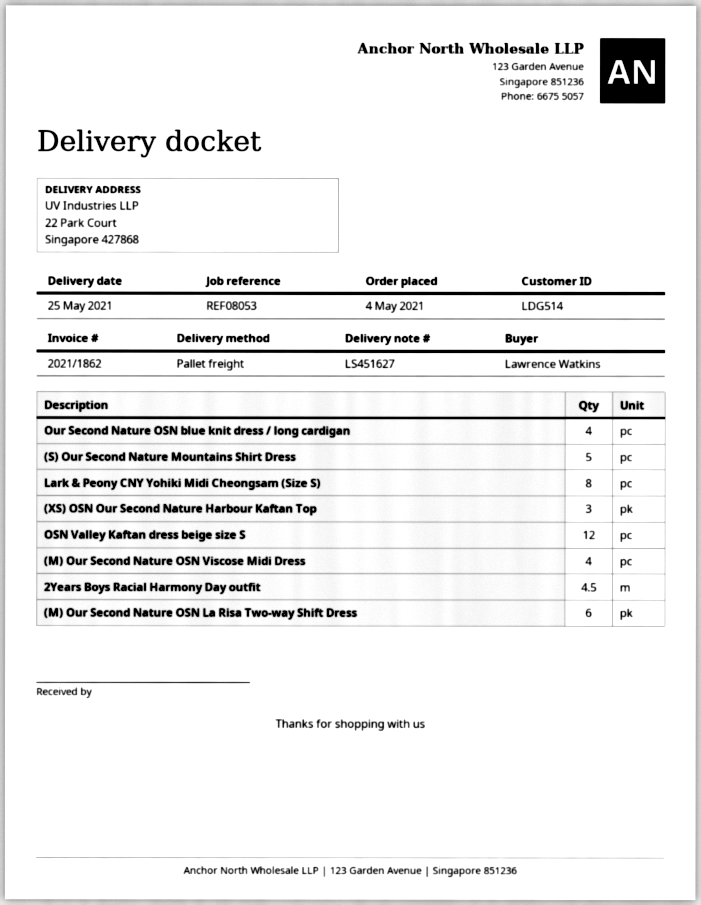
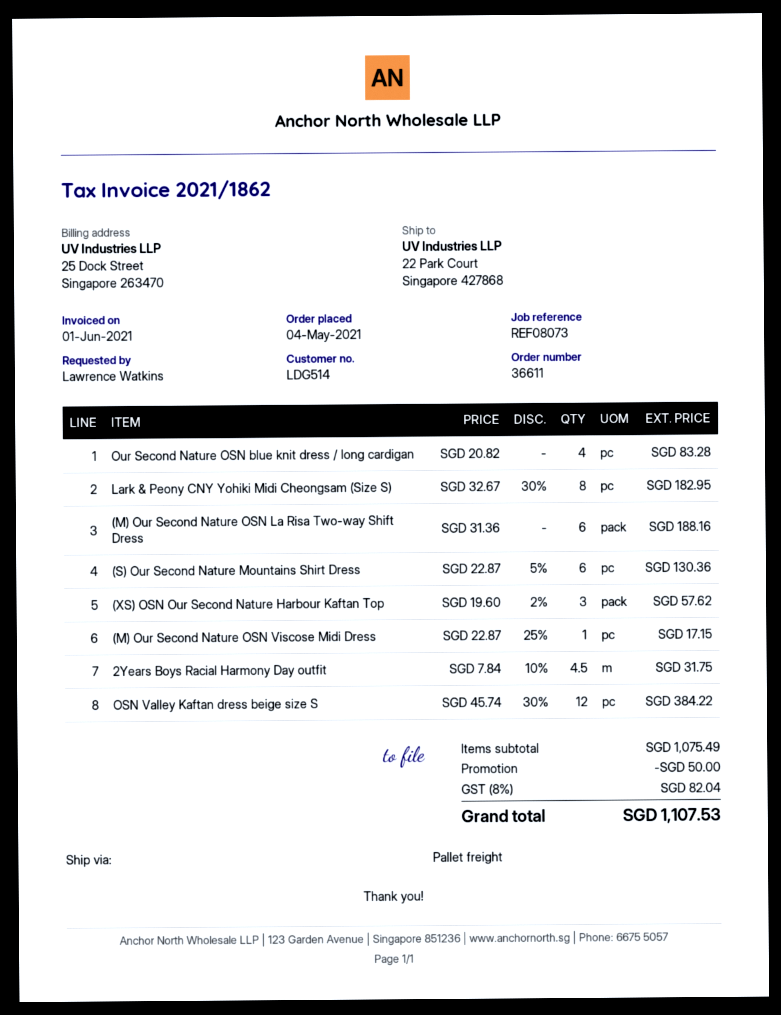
reference: REF08053 -> REF08073
(S) Our Second Nature Mountains Shirt Dress: 5 -> 6
(M) Our Second Nature OSN Viscose Midi Dress: 4 -> 1

